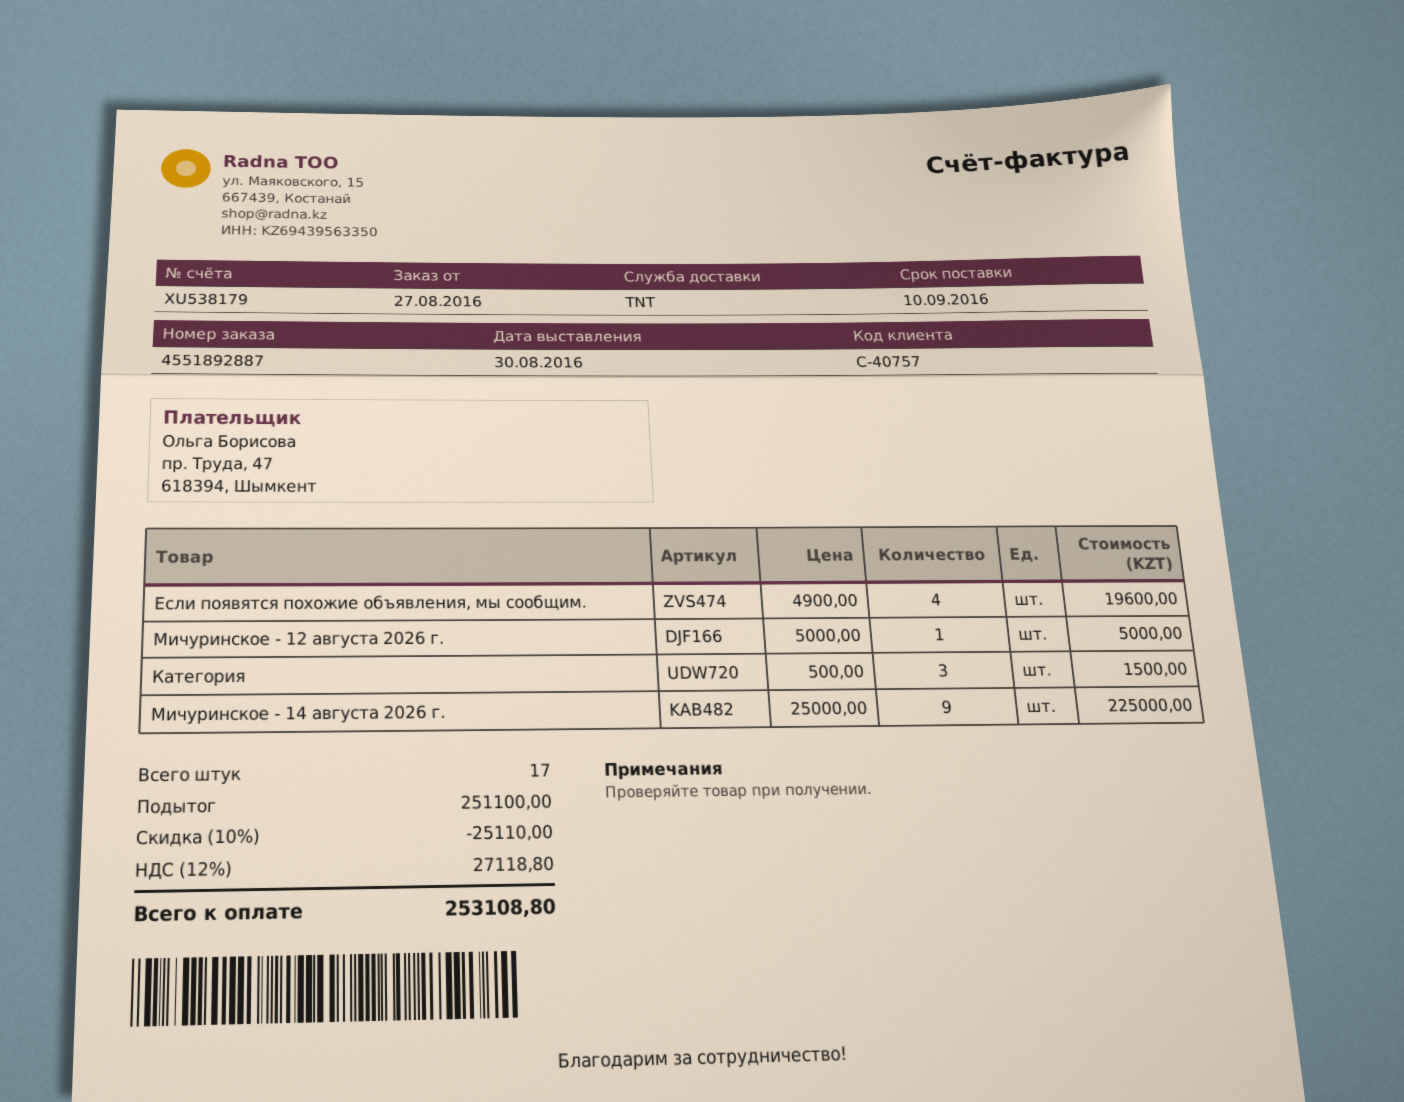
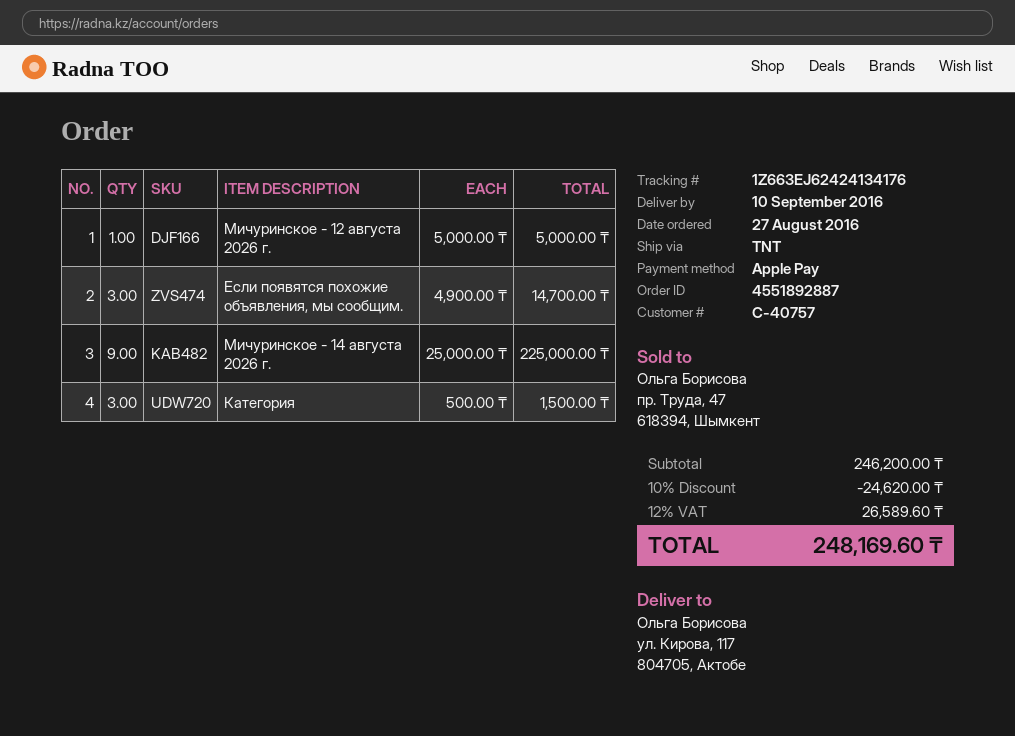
Если появятся похожие объявления, мы сообщим.: 4 x 4900.00 = 19600.00 -> 3 x 4900.00 = 14700.00
subtotal: 251100.00 -> 246200.00
discount: 10% = 25110.00 -> 10% = 24620.00
tax: 12% = 27118.80 -> 12% = 26589.60
total: 253108.80 -> 248169.60

